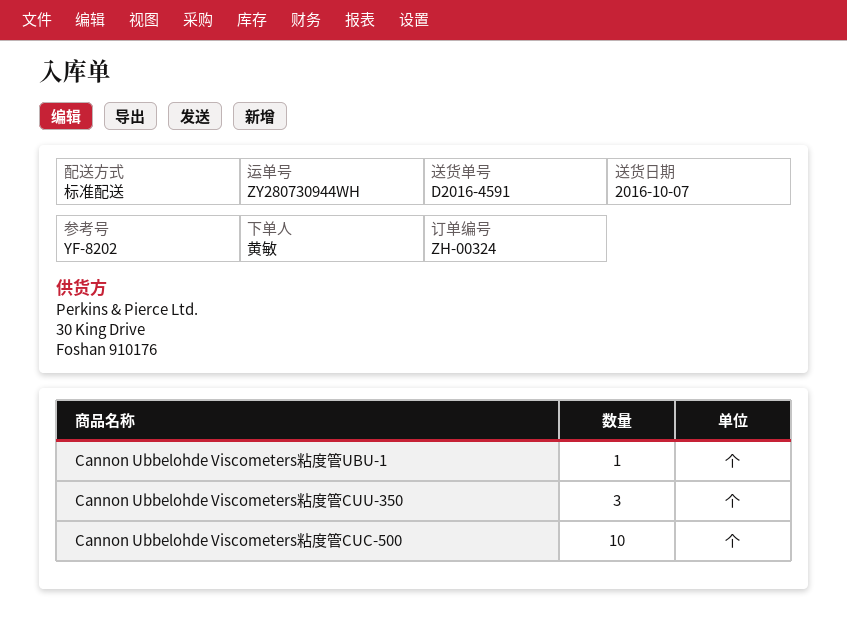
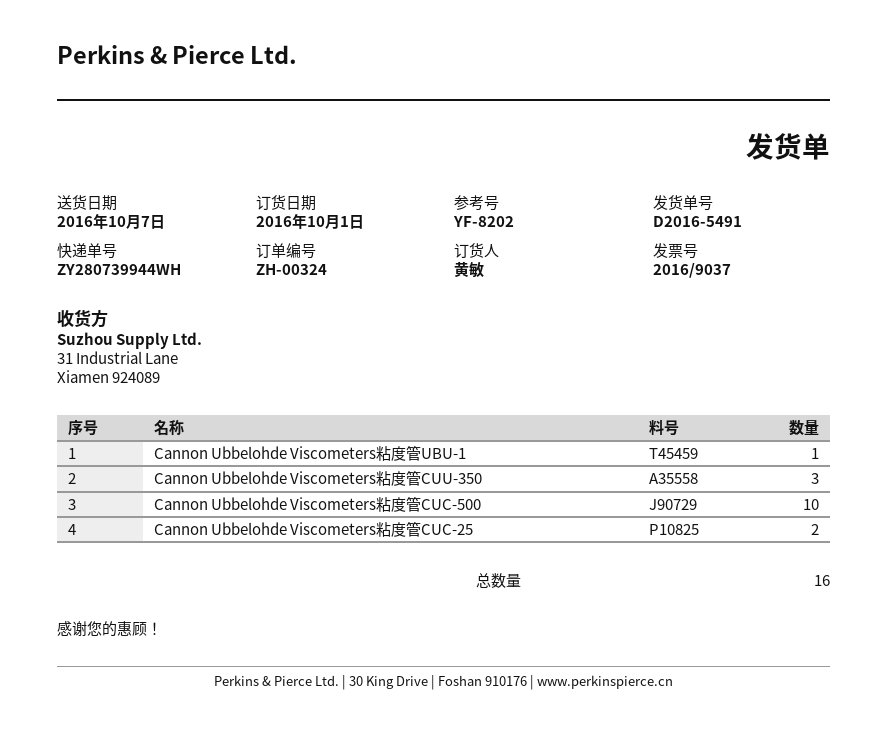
delivery note number: D2016-4591 -> D2016-5491
tracking number: ZY280730944WH -> ZY280739944WH
Cannon Ubbelohde Viscometers粘度管CUC-25: none -> 2

